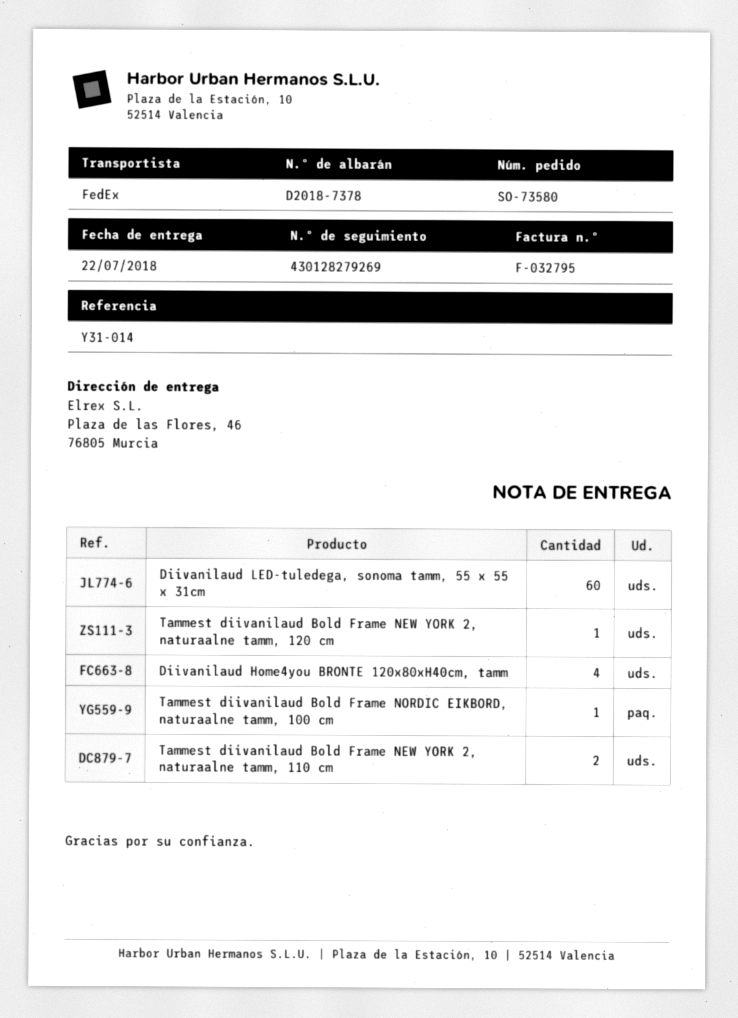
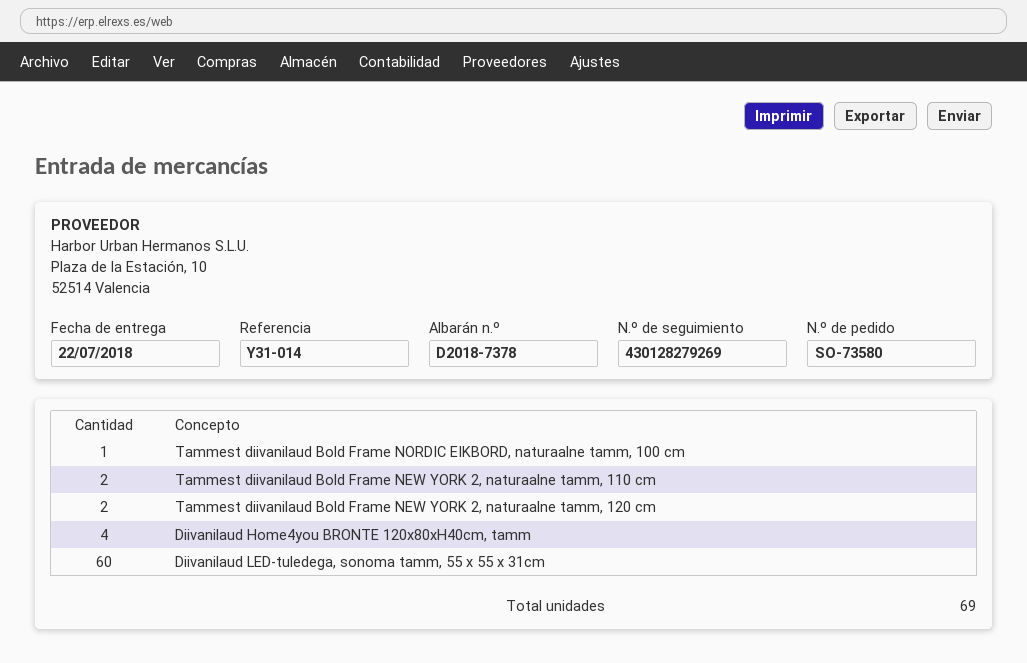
Tammest diivanilaud Bold Frame NEW YORK 2, naturaalne tamm, 120 cm: 1 -> 2

